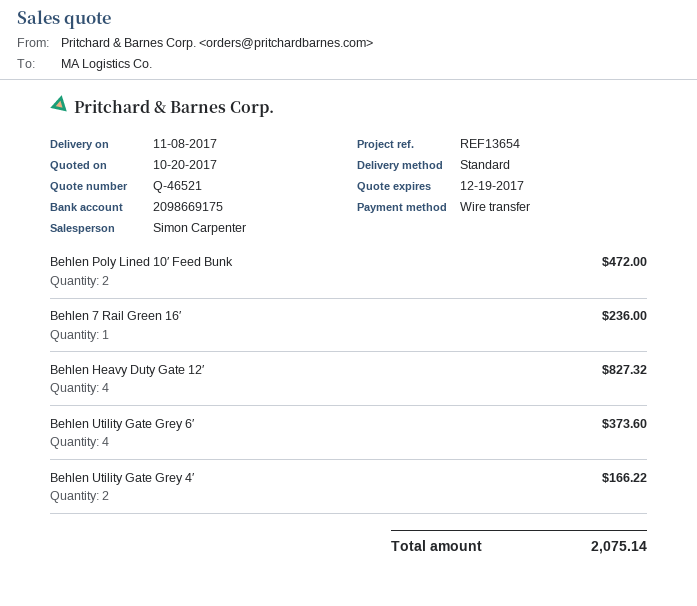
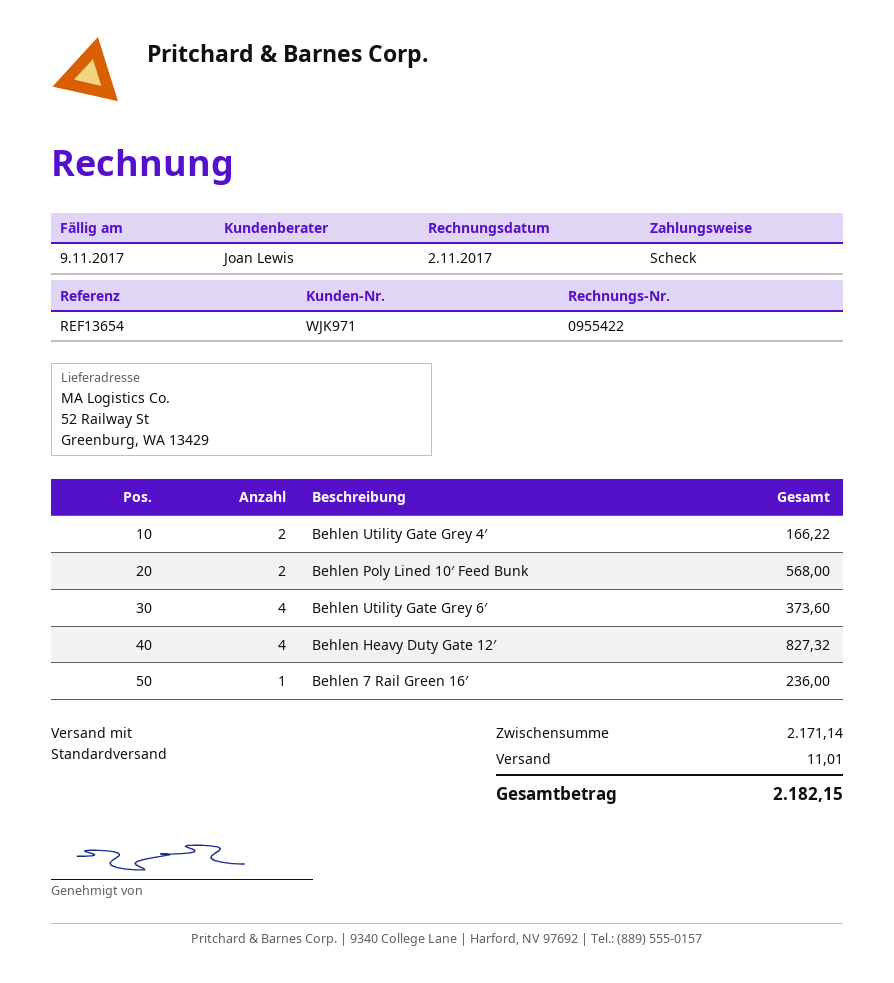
sales rep: Simon Carpenter -> Joan Lewis
payment method: bank transfer -> cheque
Behlen Poly Lined 10′ Feed Bunk: 2 for 472.00 -> 2 for 568.00
shipping: none -> 11.01
total: 2075.14 -> 2182.15

